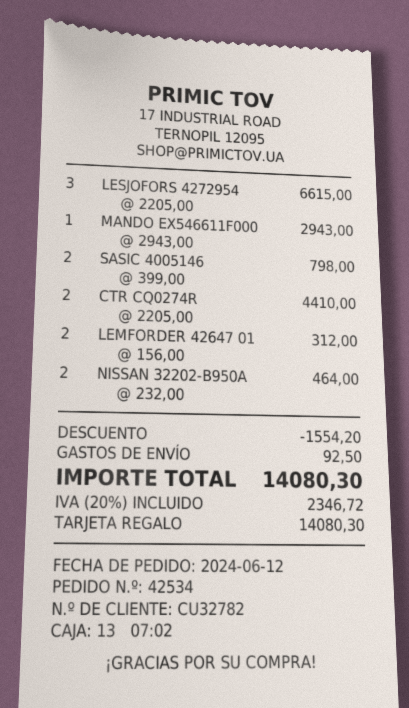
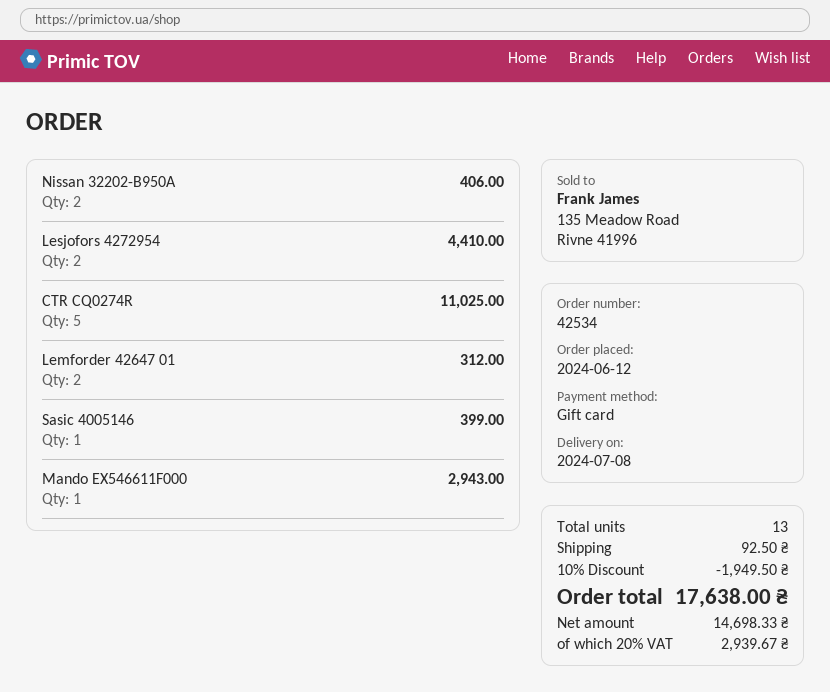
LESJOFORS 4272954: 3 for 6615.00 -> 2 for 4410.00
SASIC 4005146: 2 for 798.00 -> 1 for 399.00
CTR CQ0274R: 2 for 4410.00 -> 5 for 11025.00
NISSAN 32202-B950A: 2 for 464.00 -> 2 for 406.00
discount: 1554.20 -> 1949.50
tax: 20% = 2346.72 -> 20% = 2939.67
total: 14080.30 -> 17638.00

